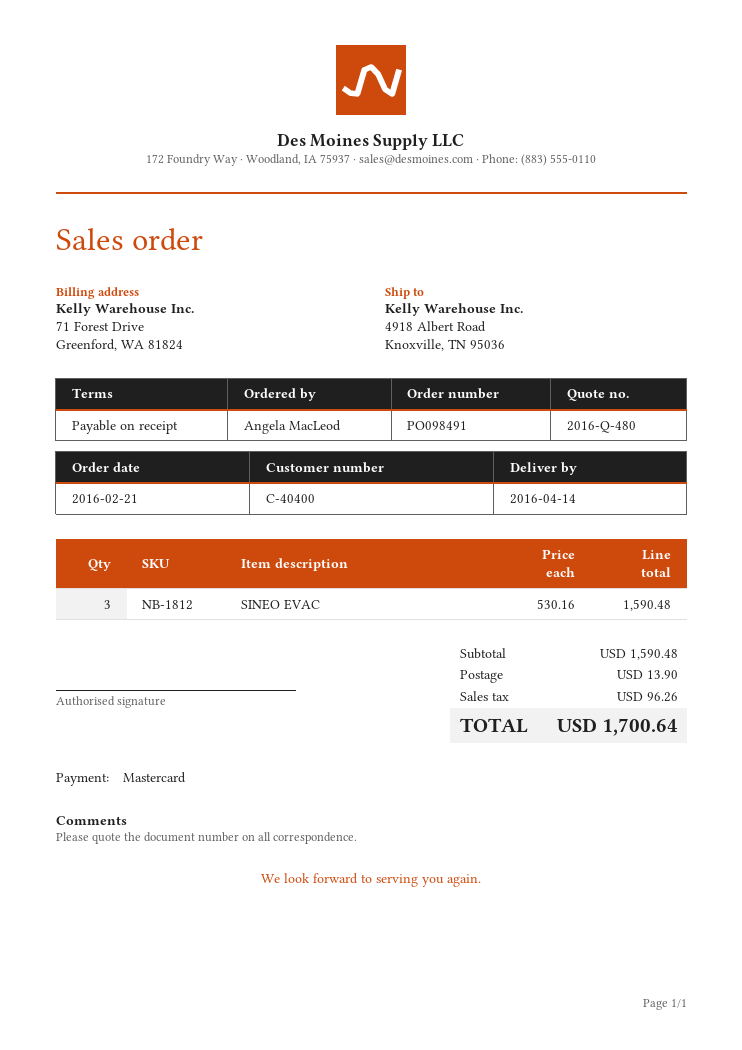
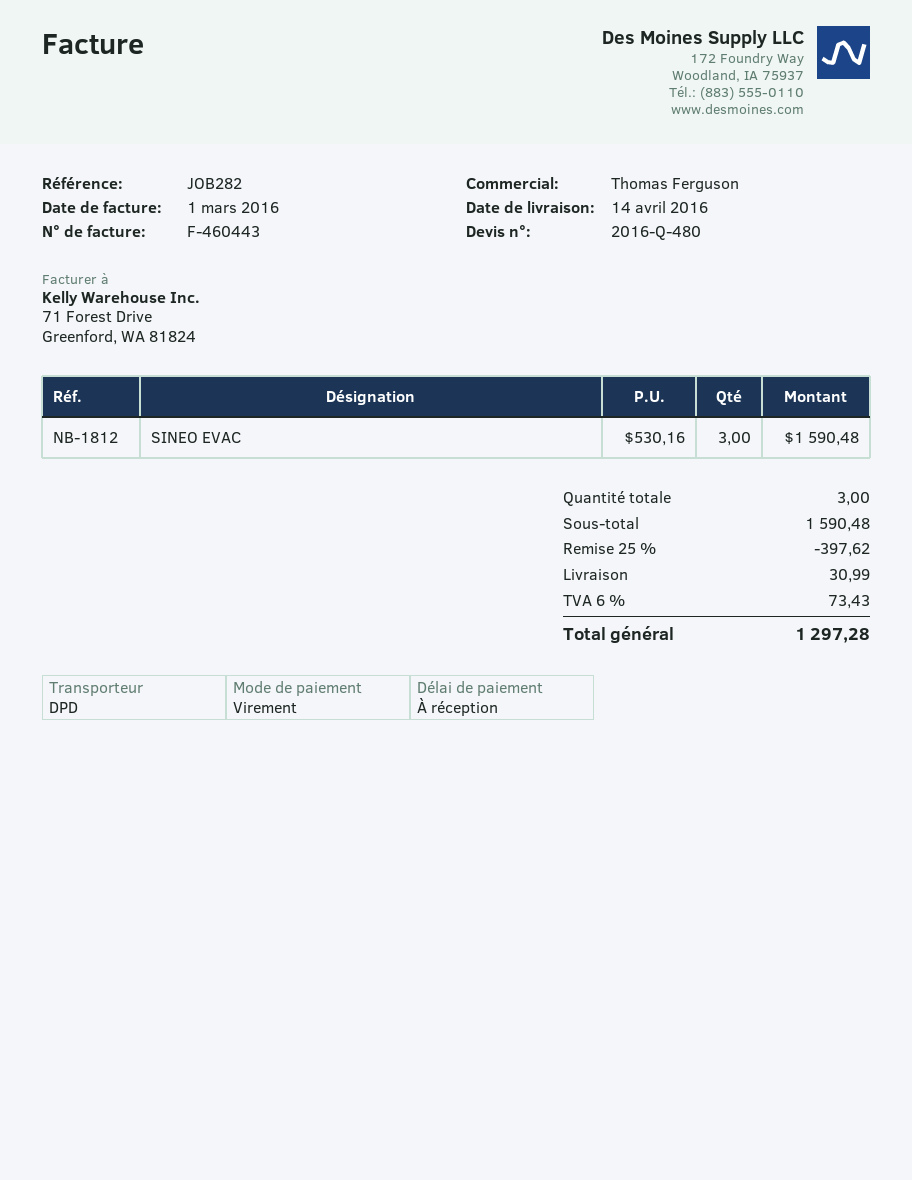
payment method: Mastercard -> bank transfer
discount: none -> 25% = 397.62
shipping: 13.90 -> 30.99
tax: 96.26 -> 73.43
total: 1700.64 -> 1297.28

